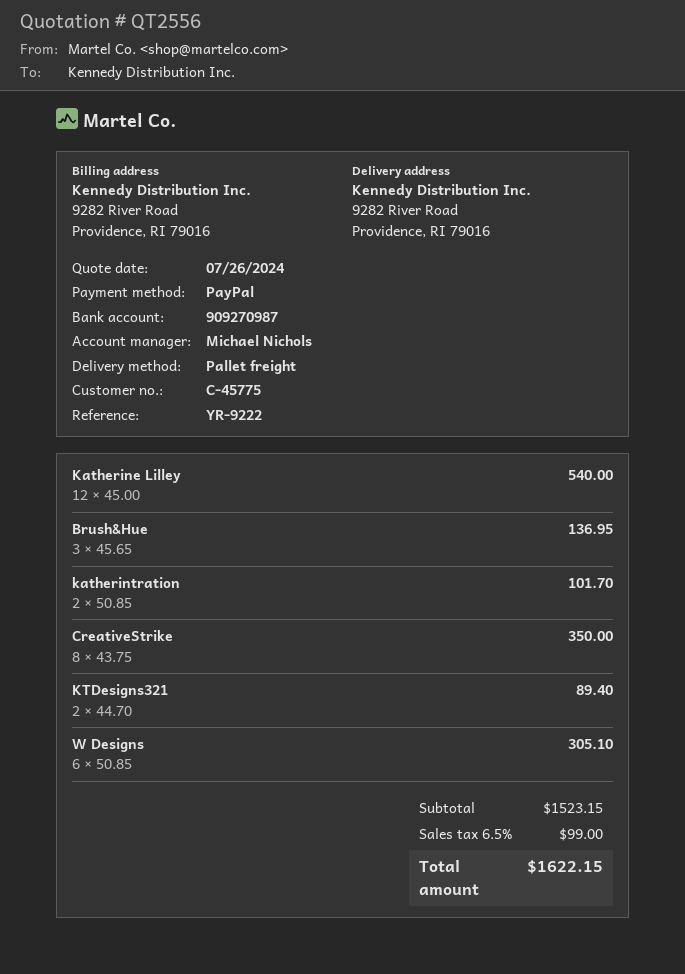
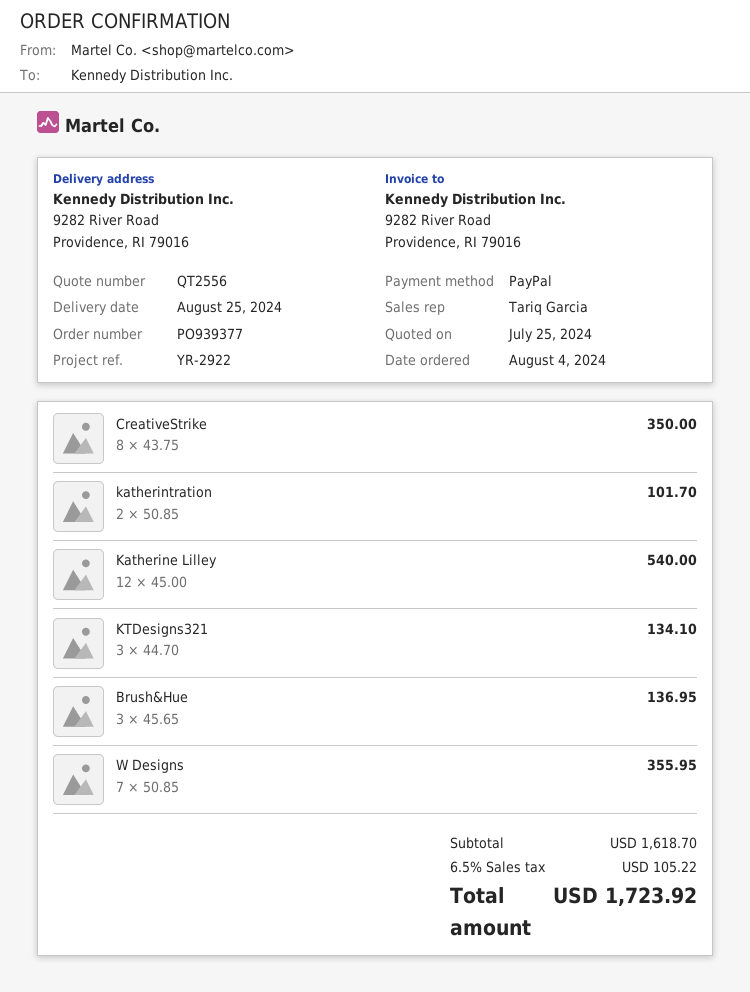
quote date: 2024-07-26 -> 2024-07-25
reference: YR-9222 -> YR-2922
sales rep: Michael Nichols -> Tariq Garcia
KTDesigns321: 2 x 44.70 = 89.40 -> 3 x 44.70 = 134.10
W Designs: 6 x 50.85 = 305.10 -> 7 x 50.85 = 355.95
subtotal: 1523.15 -> 1618.70
tax: 6.5% = 99.00 -> 6.5% = 105.22
total: 1622.15 -> 1723.92

